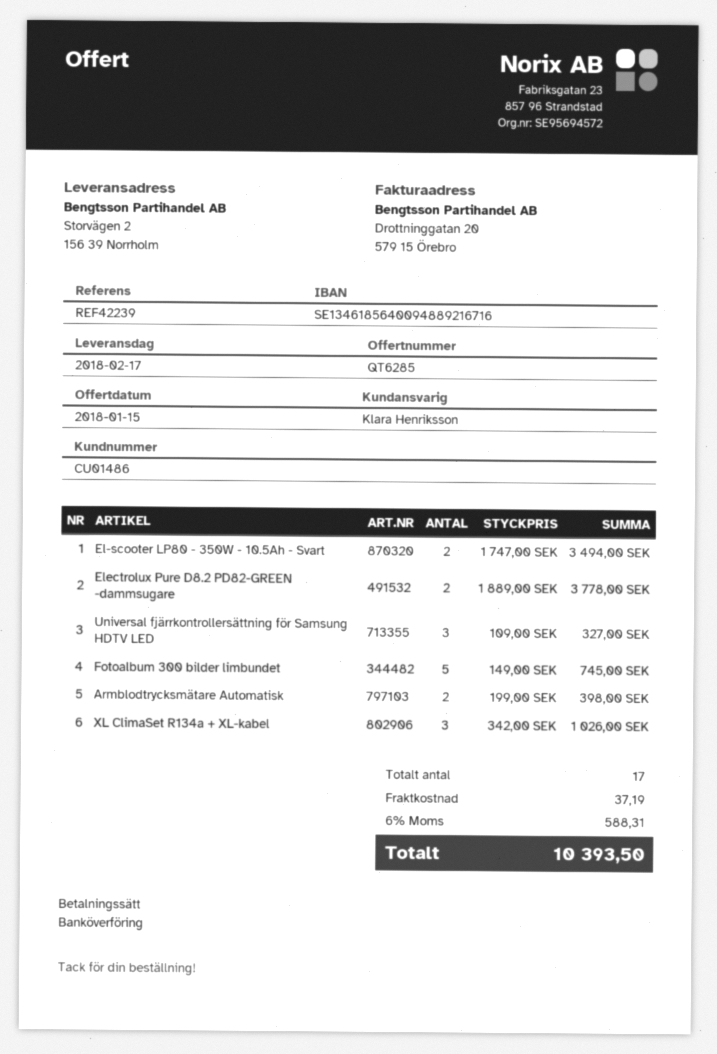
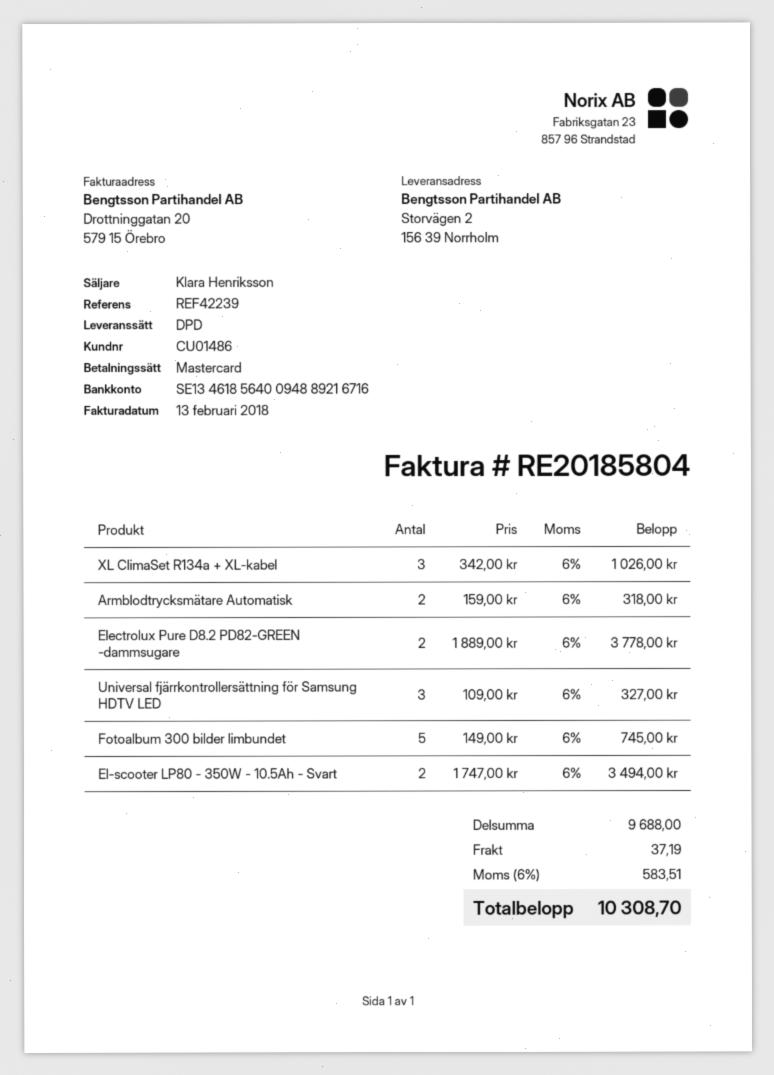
payment method: bank transfer -> Mastercard
Armblodtrycksmätare Automatisk: 2 x 199.00 = 398.00 -> 2 x 159.00 = 318.00
tax: 6% = 588.31 -> 6% = 583.51
total: 10393.50 -> 10308.70

